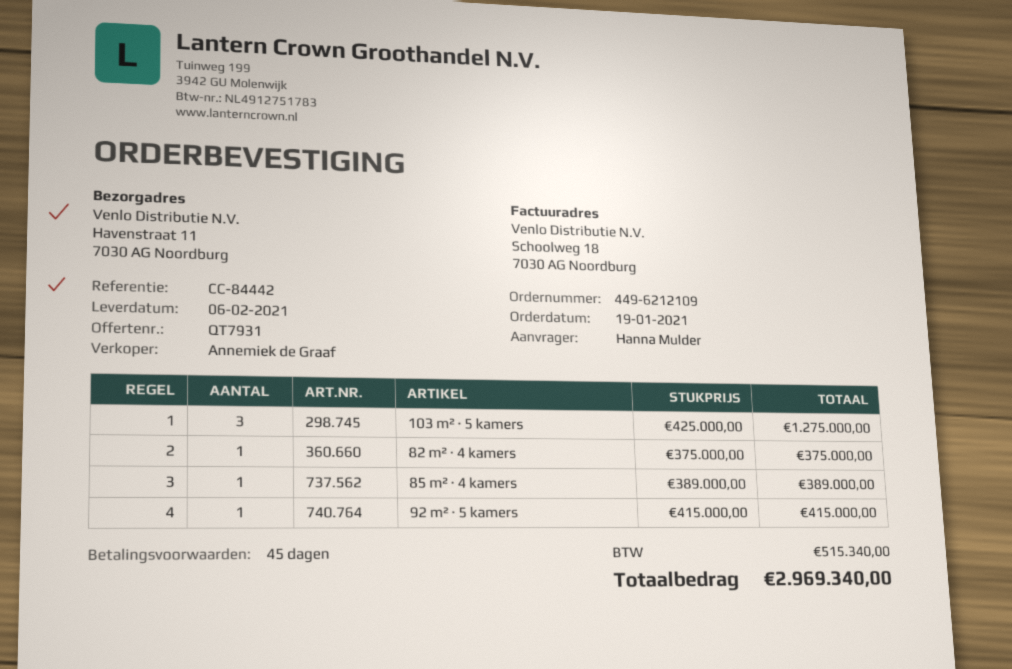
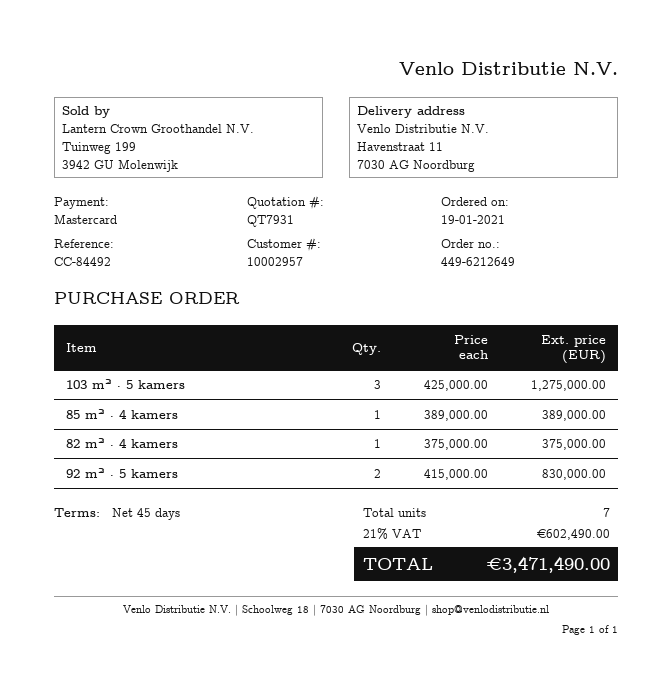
order number: 449-6212109 -> 449-6212649
reference: CC-84442 -> CC-84492
92 m² · 5 kamers: 1 x 415000.00 = 415000.00 -> 2 x 415000.00 = 830000.00
tax: 515340.00 -> 602490.00
total: 2969340.00 -> 3471490.00

